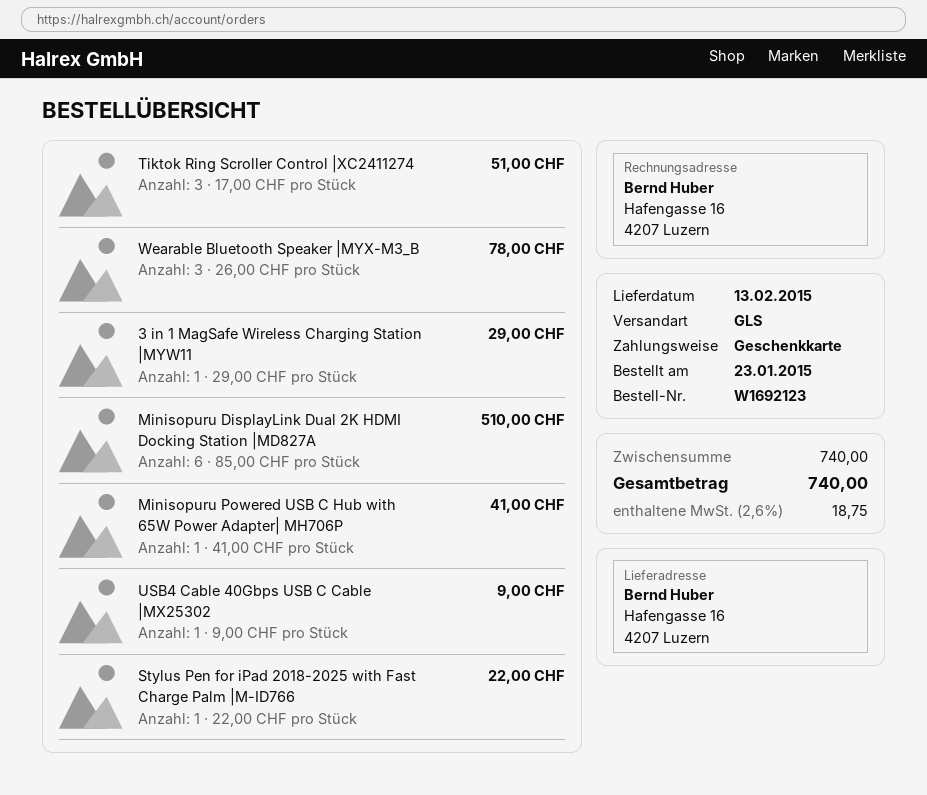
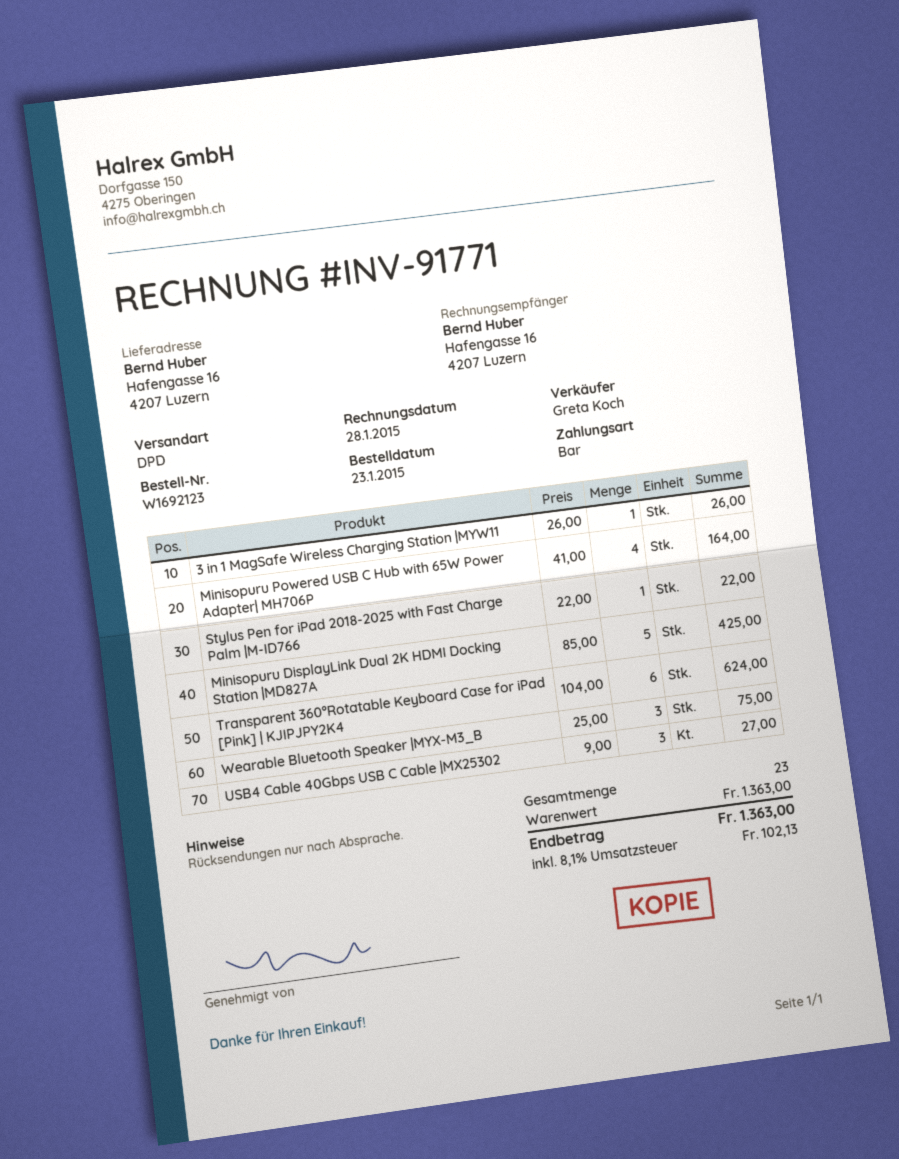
payment method: gift card -> cash
shipping method: GLS -> DPD
Tiktok Ring Scroller Control |XC2411274: 3 x 17.00 = 51.00 -> none
Wearable Bluetooth Speaker |MYX-M3_B: 3 x 26.00 = 78.00 -> 3 x 25.00 = 75.00
3 in 1 MagSafe Wireless Charging Station |MYW11: 1 x 29.00 = 29.00 -> 1 x 26.00 = 26.00
Minisopuru DisplayLink Dual 2K HDMI Docking Station |MD827A: 6 x 85.00 = 510.00 -> 5 x 85.00 = 425.00
Minisopuru Powered USB C Hub with 65W Power Adapter| MH706P: 1 x 41.00 = 41.00 -> 4 x 41.00 = 164.00
USB4 Cable 40Gbps USB C Cable |MX25302: 1 x 9.00 = 9.00 -> 3 x 9.00 = 27.00
Transparent 360°Rotatable Keyboard Case for iPad [Pink] | KJIPJPY2K4: none -> 6 x 104.00 = 624.00
subtotal: 740.00 -> 1363.00
tax: 2.6% = 18.75 -> 8.1% = 102.13
total: 740.00 -> 1363.00

